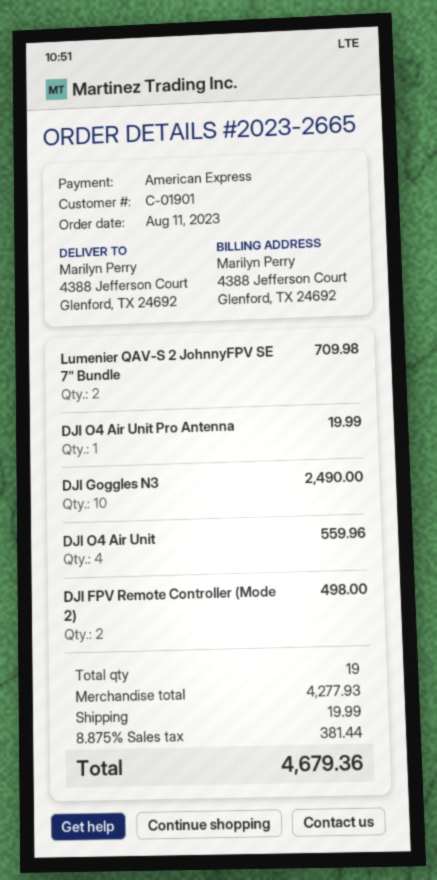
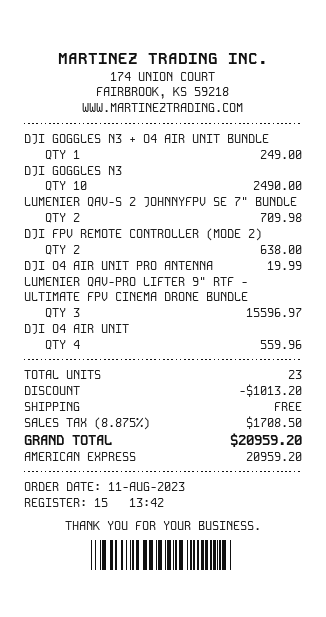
DJI FPV Remote Controller (Mode 2): 2 for 498.00 -> 2 for 638.00
DJI GOGGLES N3 + O4 AIR UNIT BUNDLE: none -> 1 for 249.00
LUMENIER QAV-PRO LIFTER 9" RTF - ULTIMATE FPV CINEMA DRONE BUNDLE: none -> 3 for 15596.97
total quantity: 19 -> 23
discount: none -> 1013.20
shipping: 19.99 -> 0.00
tax: 8.875% = 381.44 -> 8.875% = 1708.50
total: 4679.36 -> 20959.20

